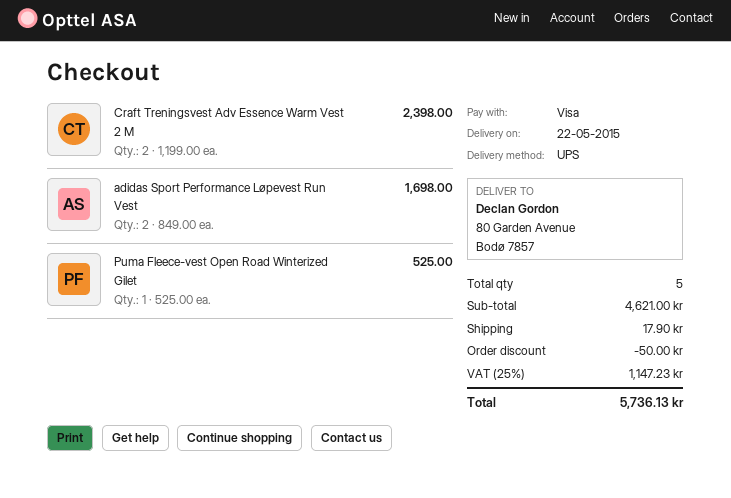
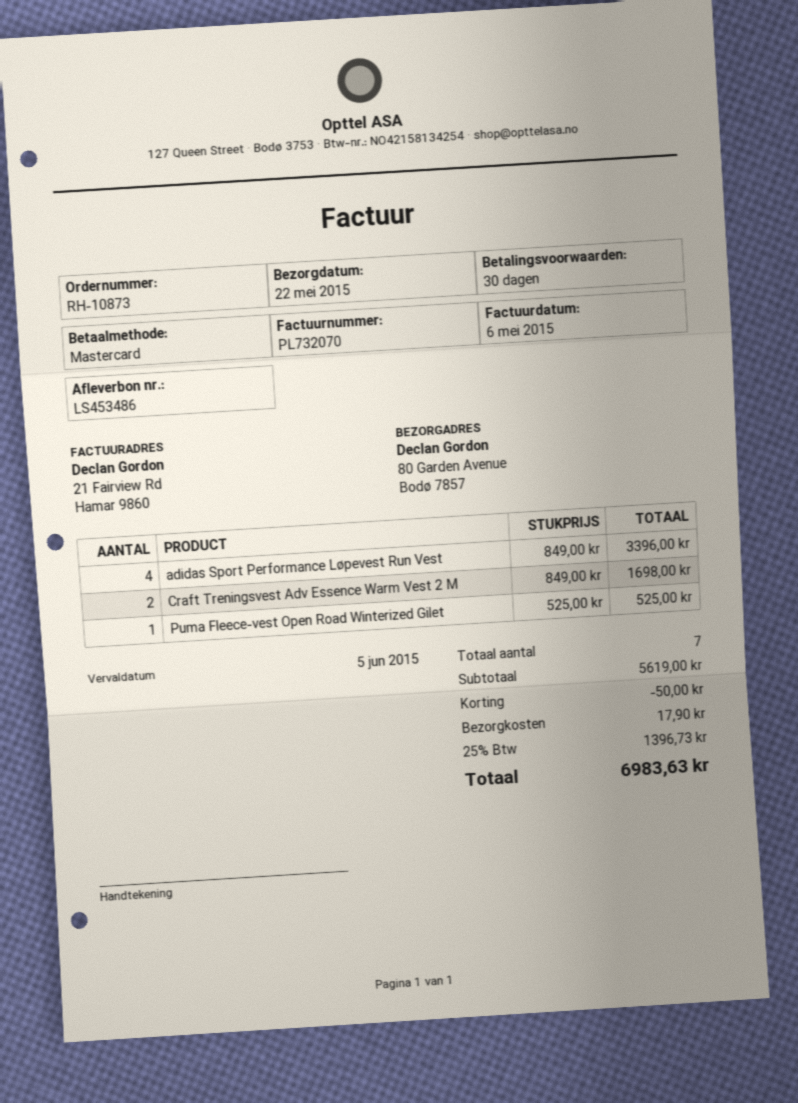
payment method: Visa -> Mastercard
Craft Treningsvest Adv Essence Warm Vest 2 M: 2 x 1199.00 = 2398.00 -> 2 x 849.00 = 1698.00
adidas Sport Performance Løpevest Run Vest: 2 x 849.00 = 1698.00 -> 4 x 849.00 = 3396.00
total quantity: 5 -> 7
subtotal: 4621.00 -> 5619.00
tax: 25% = 1147.23 -> 25% = 1396.73
total: 5736.13 -> 6983.63

